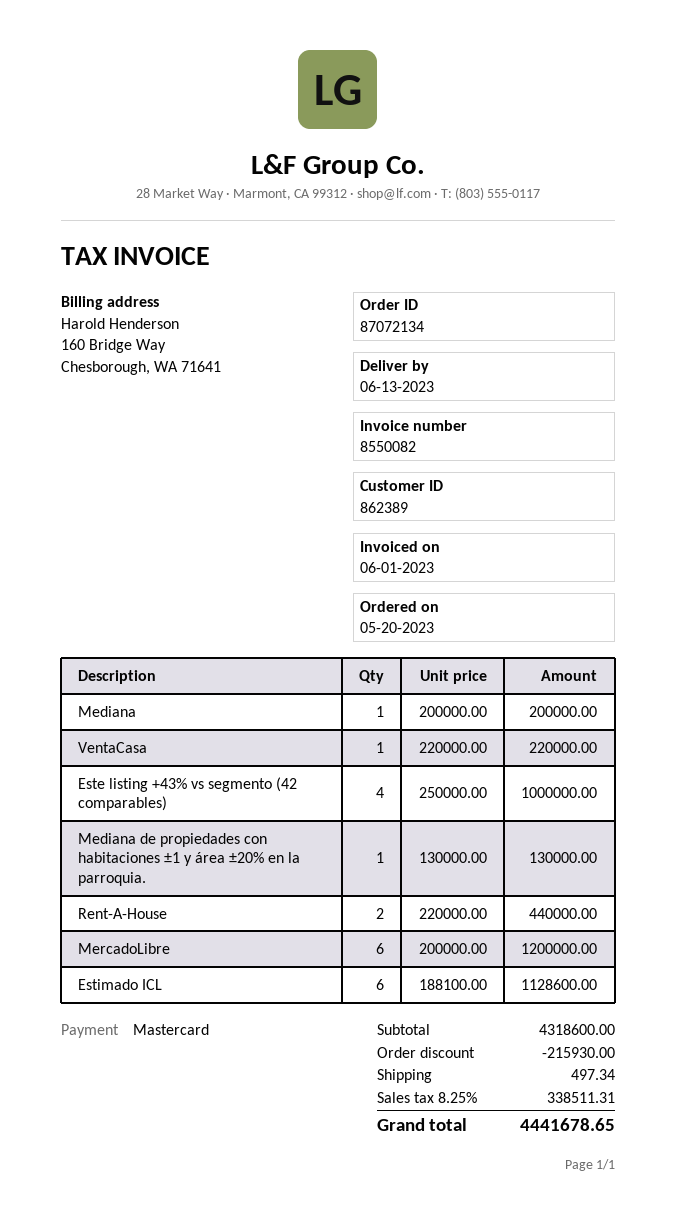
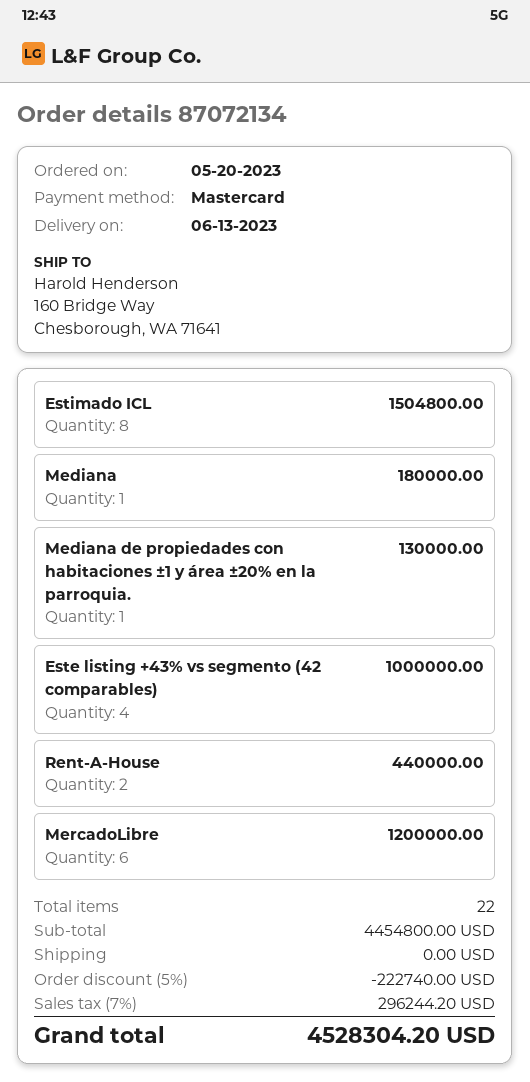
Mediana: 1 for 200000.00 -> 1 for 180000.00
VentaCasa: 1 for 220000.00 -> none
Estimado ICL: 6 for 1128600.00 -> 8 for 1504800.00
subtotal: 4318600.00 -> 4454800.00
discount: 215930.00 -> 222740.00
shipping: 497.34 -> 0.00
tax: 8.25% = 338511.31 -> 7% = 296244.20
total: 4441678.65 -> 4528304.20

